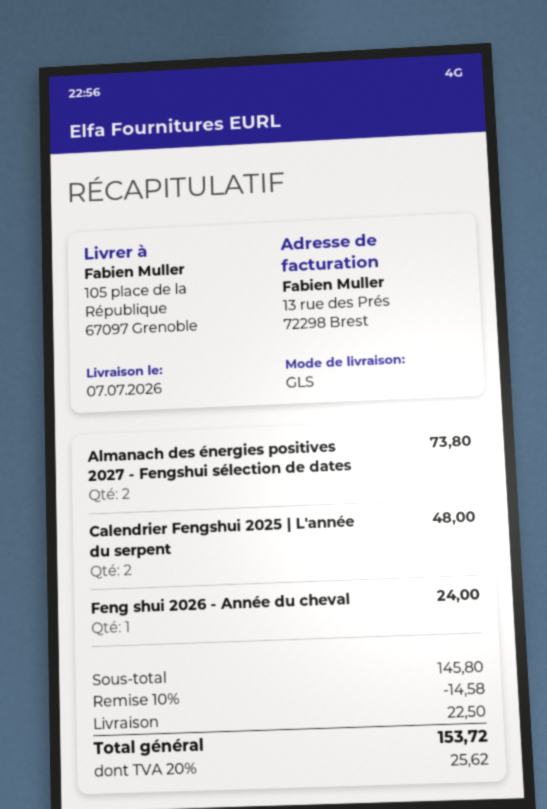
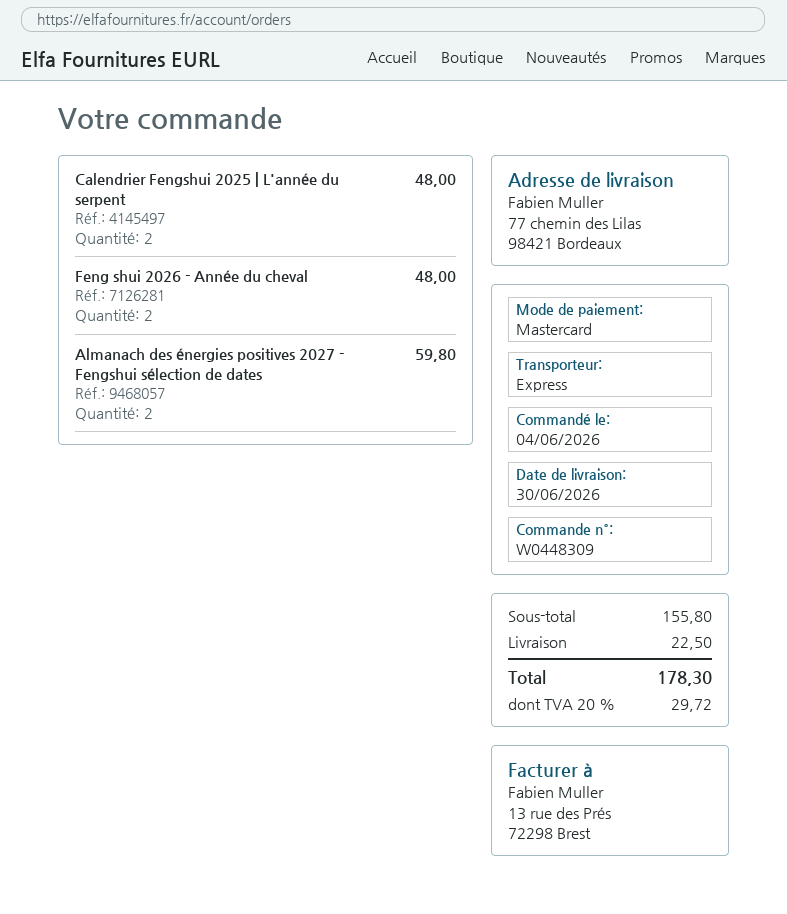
delivery date: 2026-07-07 -> 2026-06-30
shipping method: GLS -> express
ship to: 105 place de la République, 67097 Grenoble -> 77 chemin des Lilas, 98421 Bordeaux
Almanach des énergies positives 2027 - Fengshui sélection de dates: 2 for 73.80 -> 2 for 59.80
Feng shui 2026 - Année du cheval: 1 for 24.00 -> 2 for 48.00
subtotal: 145.80 -> 155.80
discount: 10% = 14.58 -> none
tax: 20% = 25.62 -> 20% = 29.72
total: 153.72 -> 178.30

